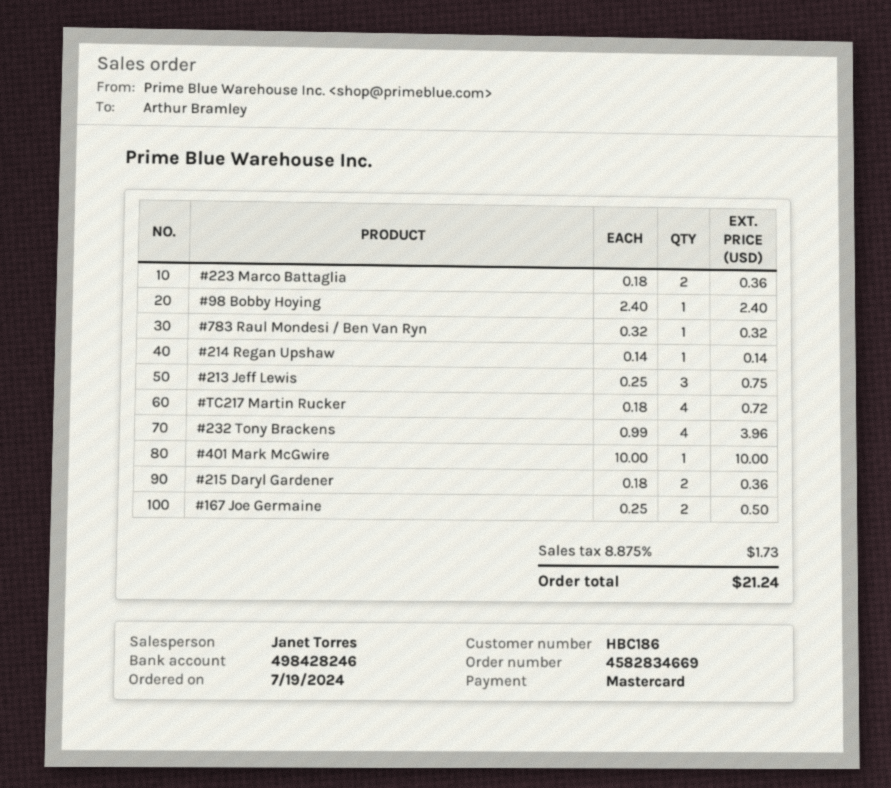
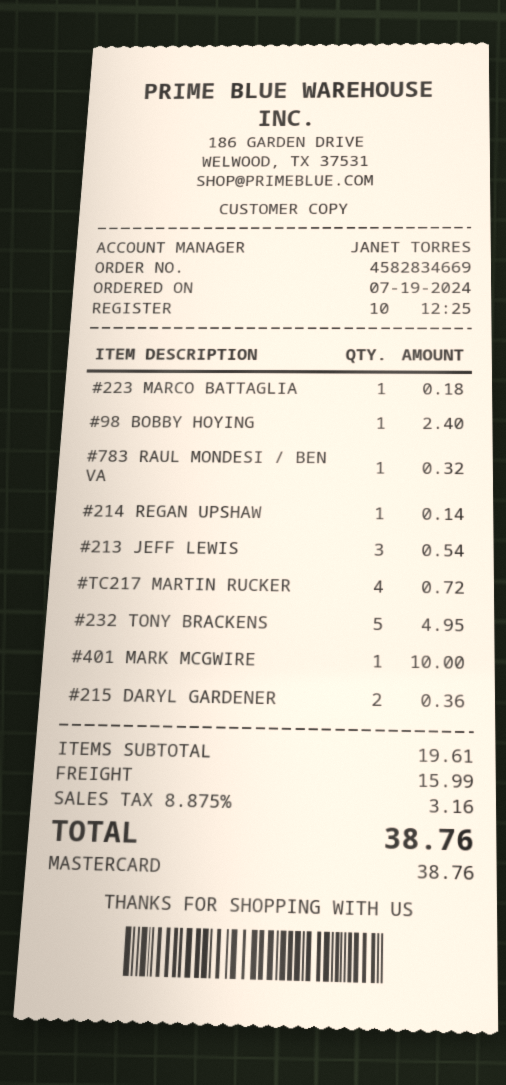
#223 Marco Battaglia: 2 for 0.36 -> 1 for 0.18
#213 Jeff Lewis: 3 for 0.75 -> 3 for 0.54
#232 Tony Brackens: 4 for 3.96 -> 5 for 4.95
#167 Joe Germaine: 2 for 0.50 -> none
shipping: none -> 15.99
tax: 8.875% = 1.73 -> 8.875% = 3.16
total: 21.24 -> 38.76

